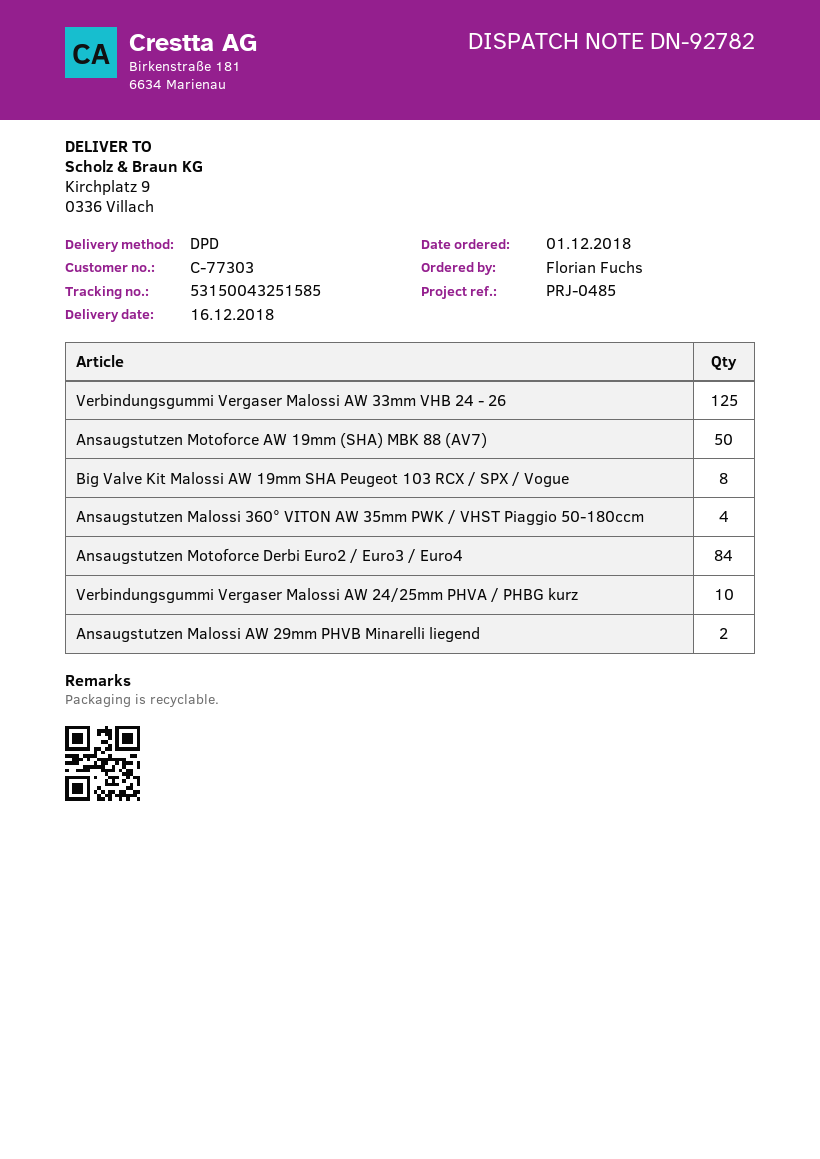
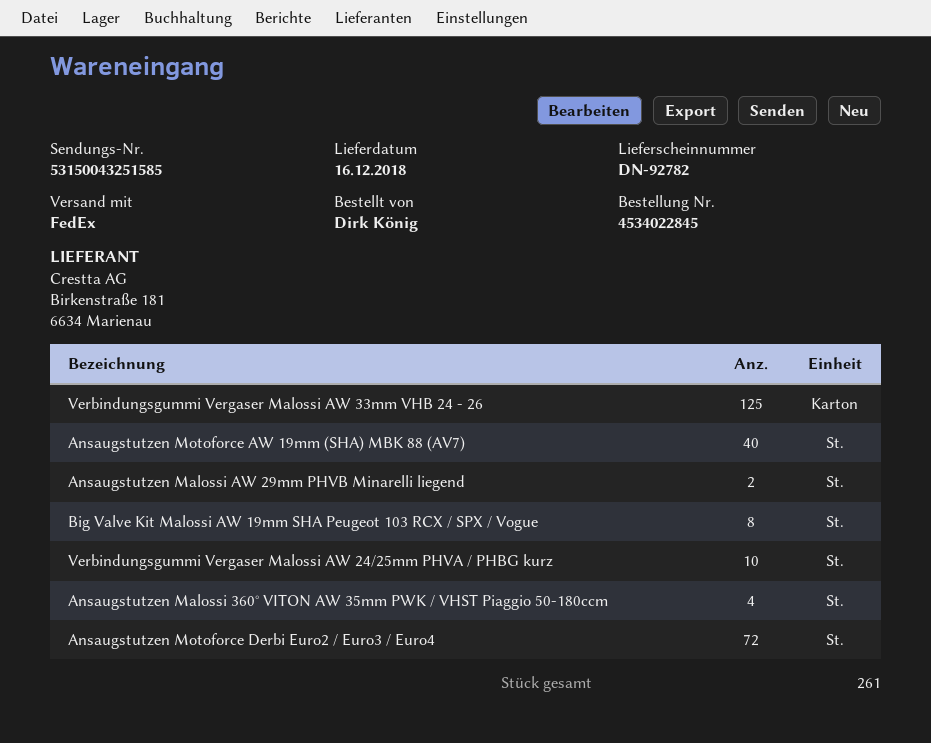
ordered by: Florian Fuchs -> Dirk König
shipping method: DPD -> FedEx
Ansaugstutzen Motoforce AW 19mm (SHA) MBK 88 (AV7): 50 -> 40
Ansaugstutzen Motoforce Derbi Euro2 / Euro3 / Euro4: 84 -> 72

